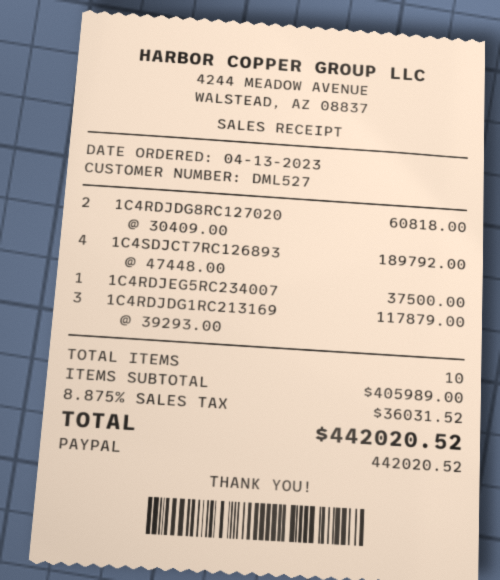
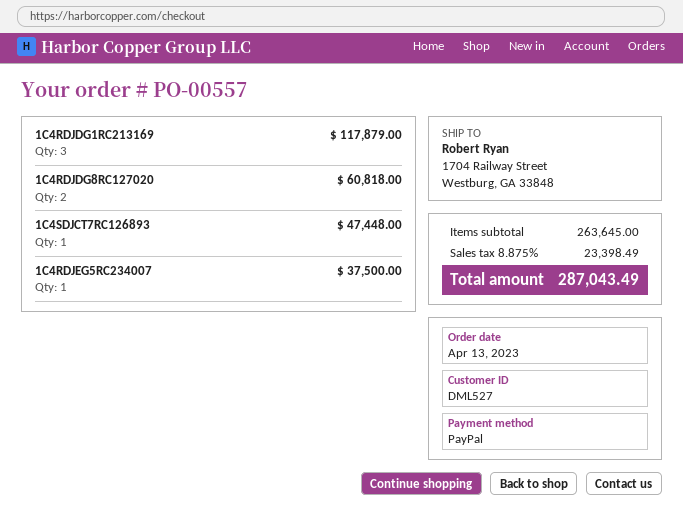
1C4SDJCT7RC126893: 4 for 189792.00 -> 1 for 47448.00
subtotal: 405989.00 -> 263645.00
tax: 8.875% = 36031.52 -> 8.875% = 23398.49
total: 442020.52 -> 287043.49

